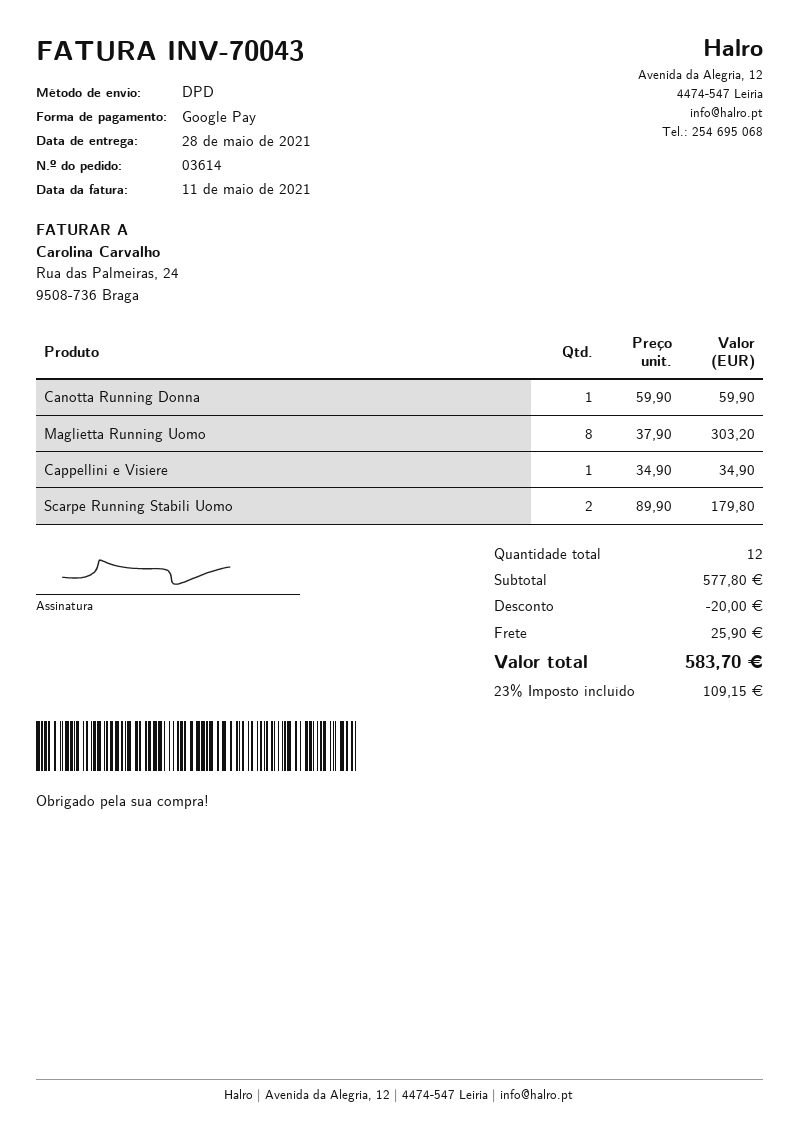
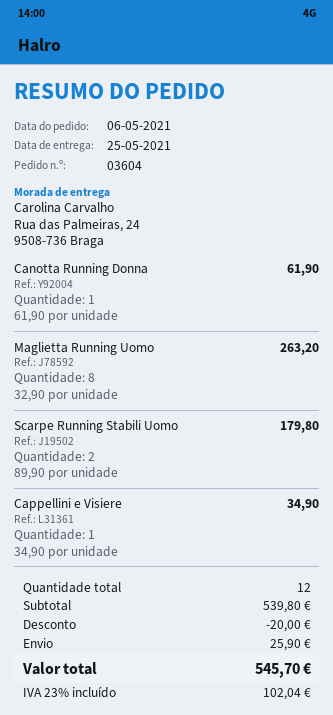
order number: 03614 -> 03604
delivery date: 2021-05-28 -> 2021-05-25
Canotta Running Donna: 1 x 59.90 = 59.90 -> 1 x 61.90 = 61.90
Maglietta Running Uomo: 8 x 37.90 = 303.20 -> 8 x 32.90 = 263.20
subtotal: 577.80 -> 539.80
tax: 23% = 109.15 -> 23% = 102.04
total: 583.70 -> 545.70

